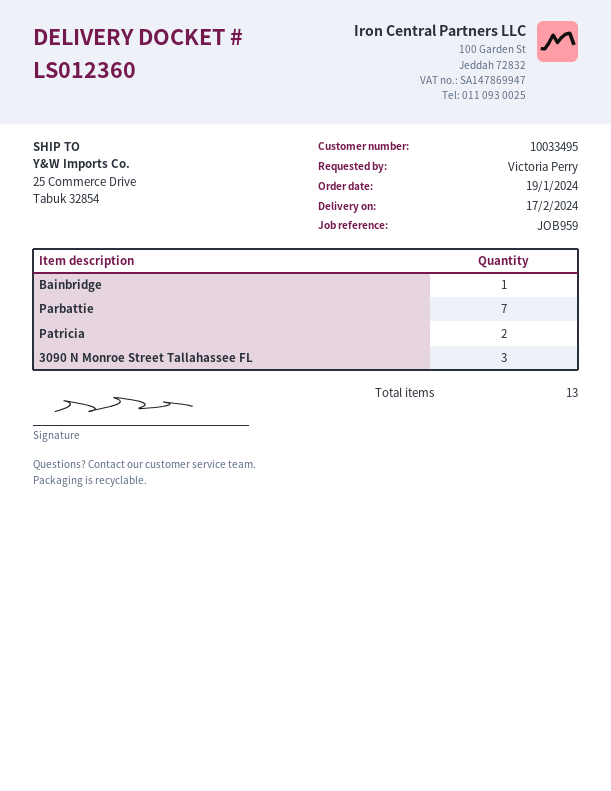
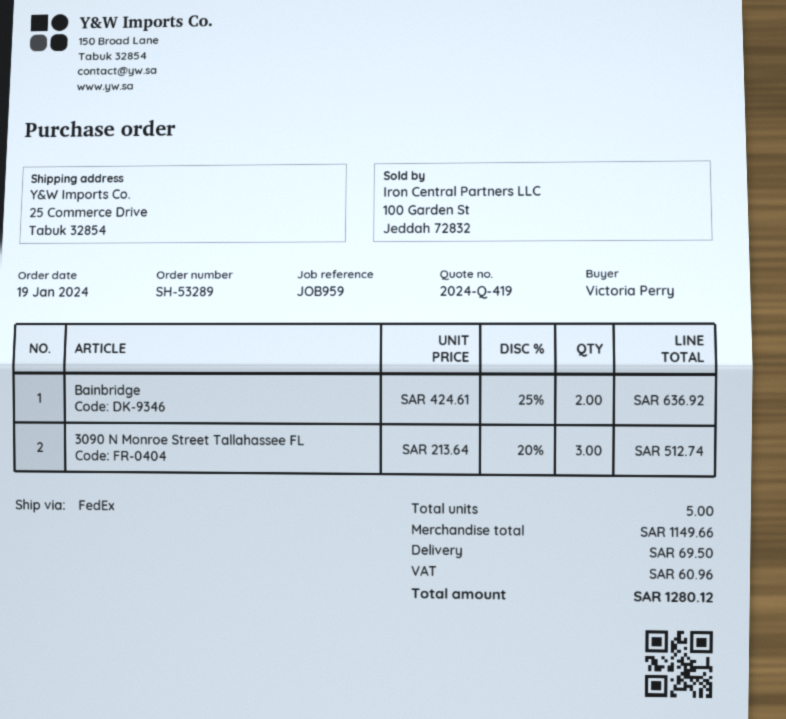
Bainbridge: 1 -> 2
Parbattie: 7 -> none
Patricia: 2 -> none
total quantity: 13 -> 5

